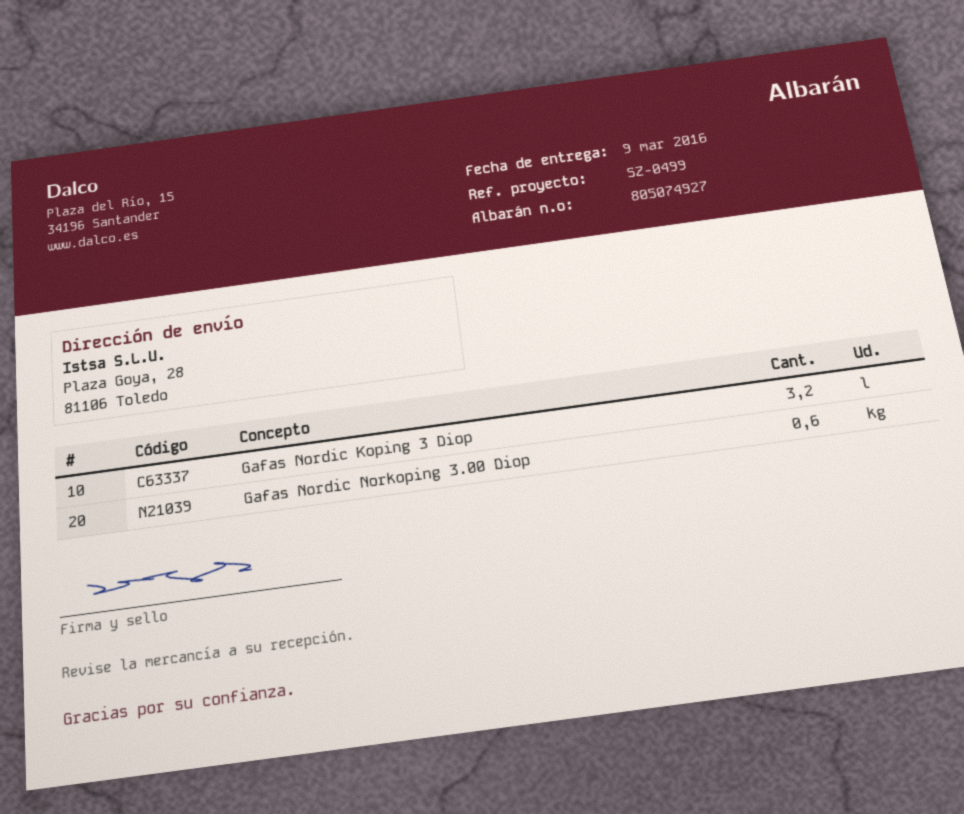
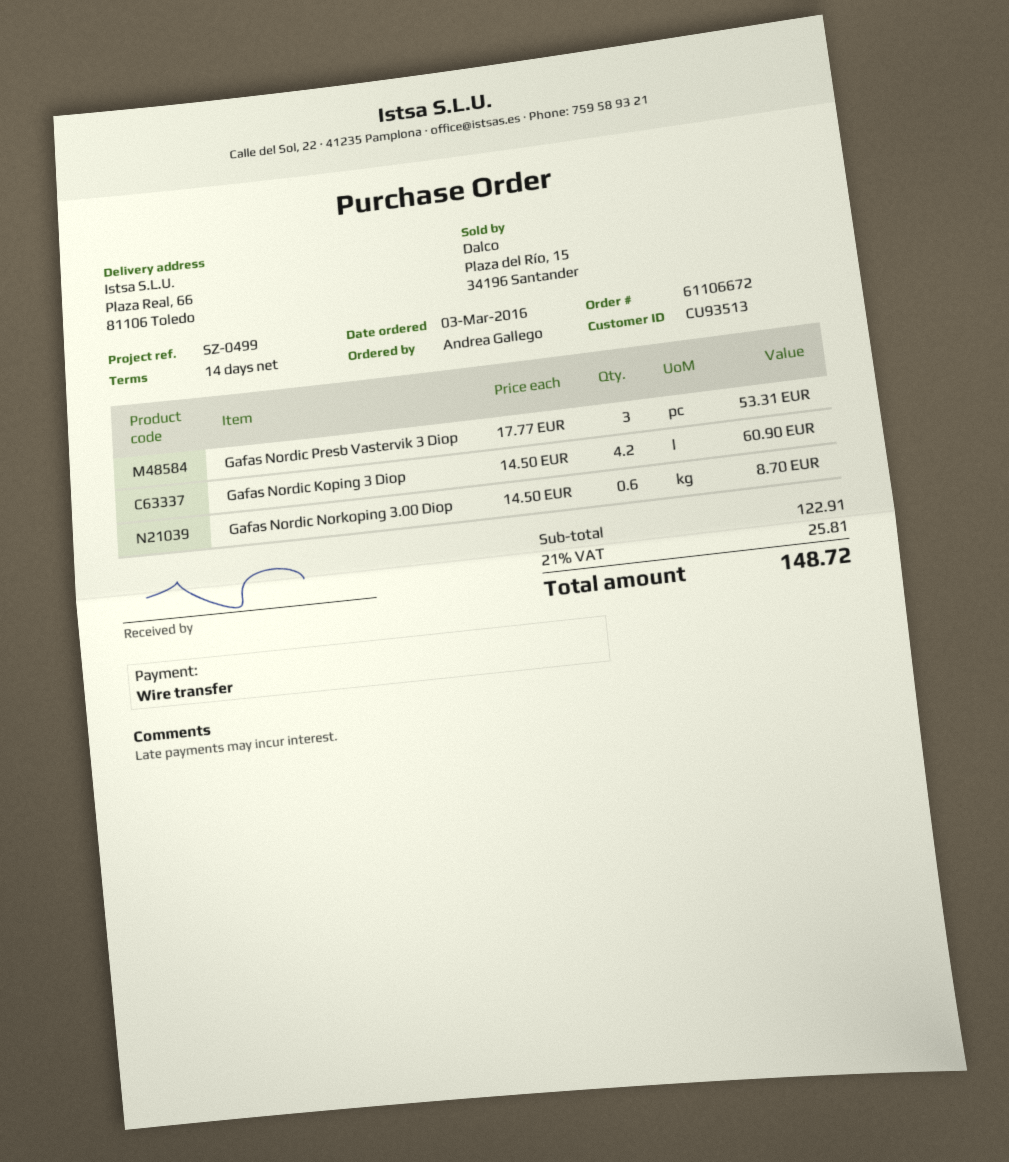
ship to: Plaza Goya, 28, 81106 Toledo -> Plaza Real, 66, 81106 Toledo
Gafas Nordic Koping 3 Diop: 3.2 -> 4.2
Gafas Nordic Presb Vastervik 3 Diop: none -> 3

